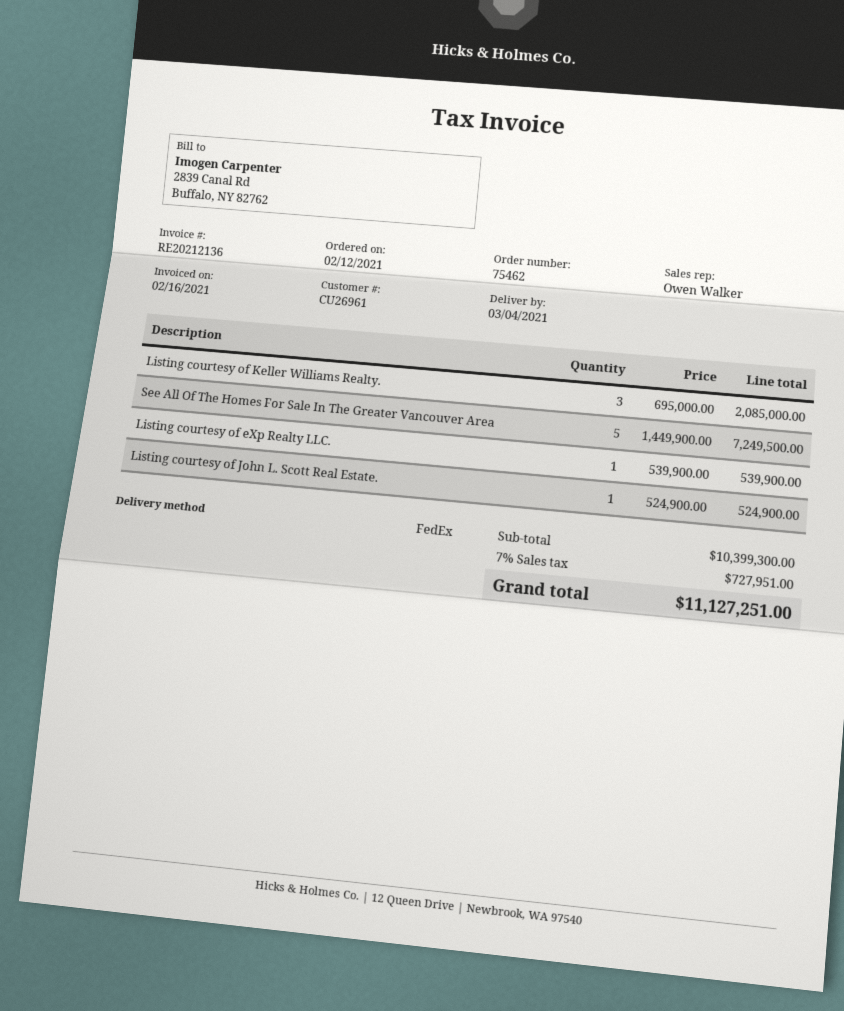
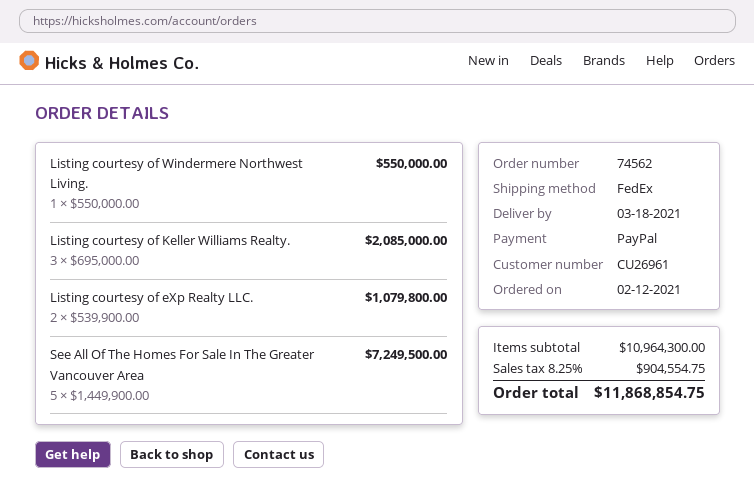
order number: 75462 -> 74562
delivery date: 2021-03-04 -> 2021-03-18
Listing courtesy of eXp Realty LLC.: 1 x 539900.00 = 539900.00 -> 2 x 539900.00 = 1079800.00
Listing courtesy of John L. Scott Real Estate.: 1 x 524900.00 = 524900.00 -> none
Listing courtesy of Windermere Northwest Living.: none -> 1 x 550000.00 = 550000.00
subtotal: 10399300.00 -> 10964300.00
tax: 7% = 727951.00 -> 8.25% = 904554.75
total: 11127251.00 -> 11868854.75

